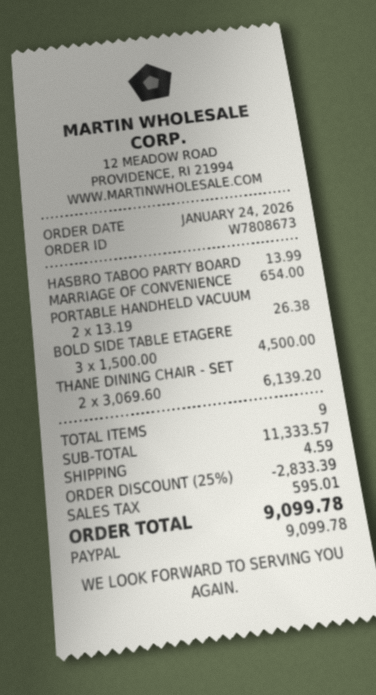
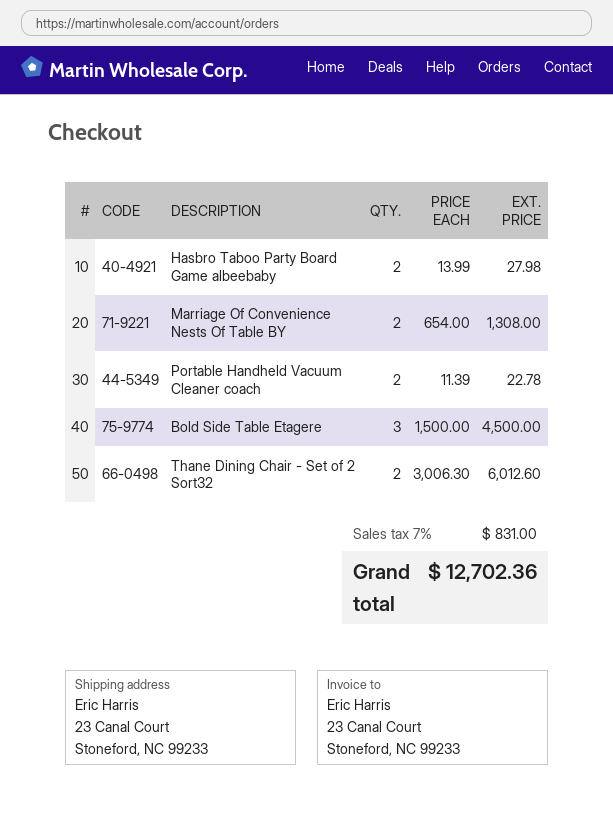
HASBRO TABOO PARTY BOARD: 1 x 13.99 = 13.99 -> 2 x 13.99 = 27.98
MARRIAGE OF CONVENIENCE: 1 x 654.00 = 654.00 -> 2 x 654.00 = 1308.00
PORTABLE HANDHELD VACUUM: 2 x 13.19 = 26.38 -> 2 x 11.39 = 22.78
THANE DINING CHAIR - SET: 2 x 3069.60 = 6139.20 -> 2 x 3006.30 = 6012.60
discount: 25% = 2833.39 -> none
shipping: 4.59 -> none
tax: 595.01 -> 831.00
total: 9099.78 -> 12702.36

